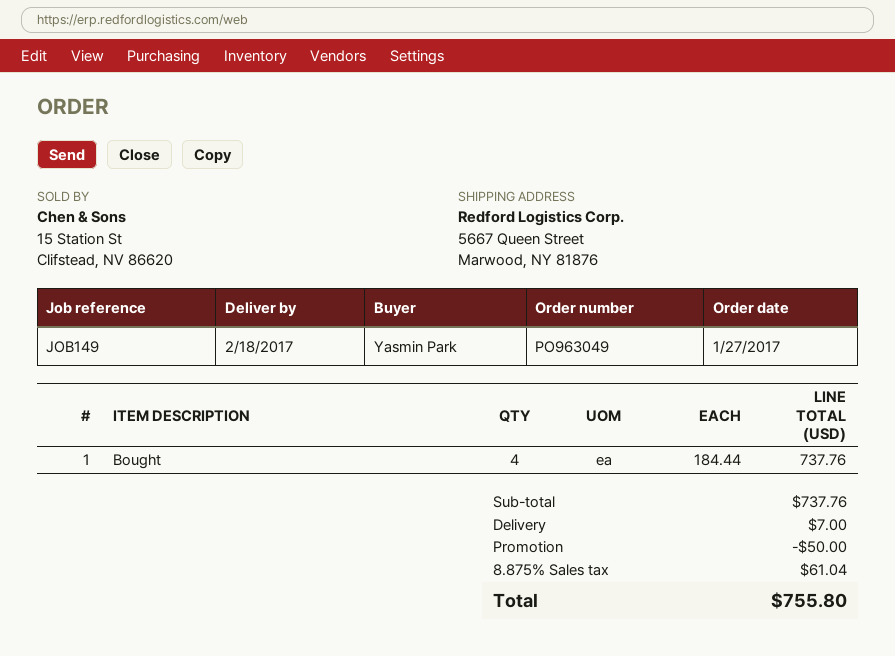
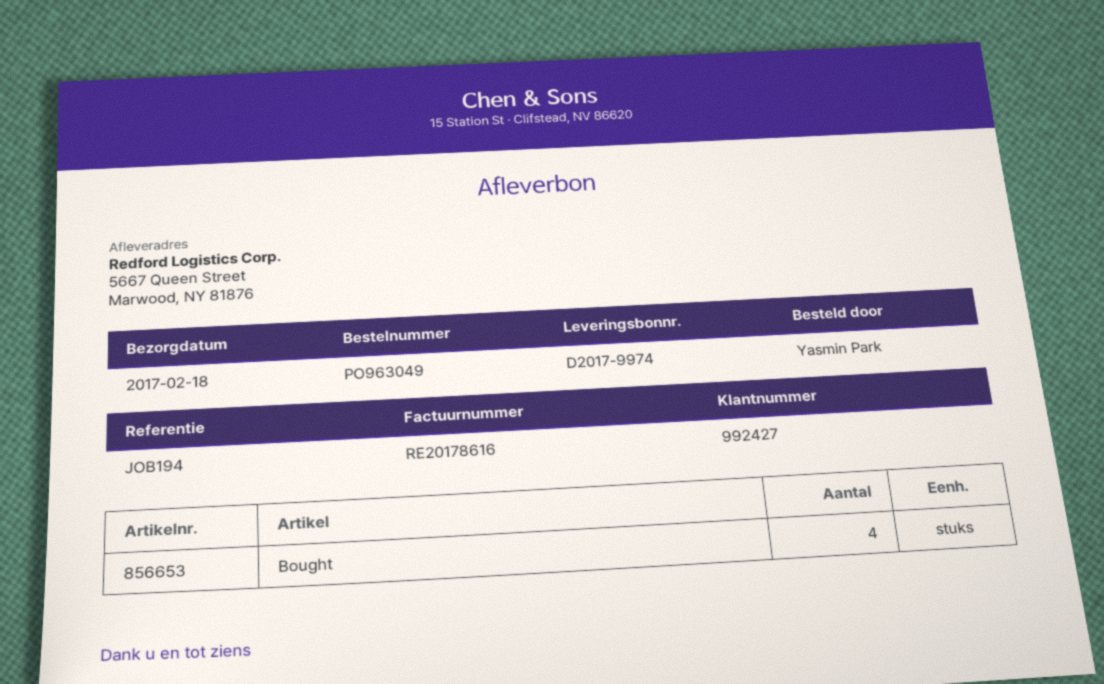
reference: JOB149 -> JOB194

